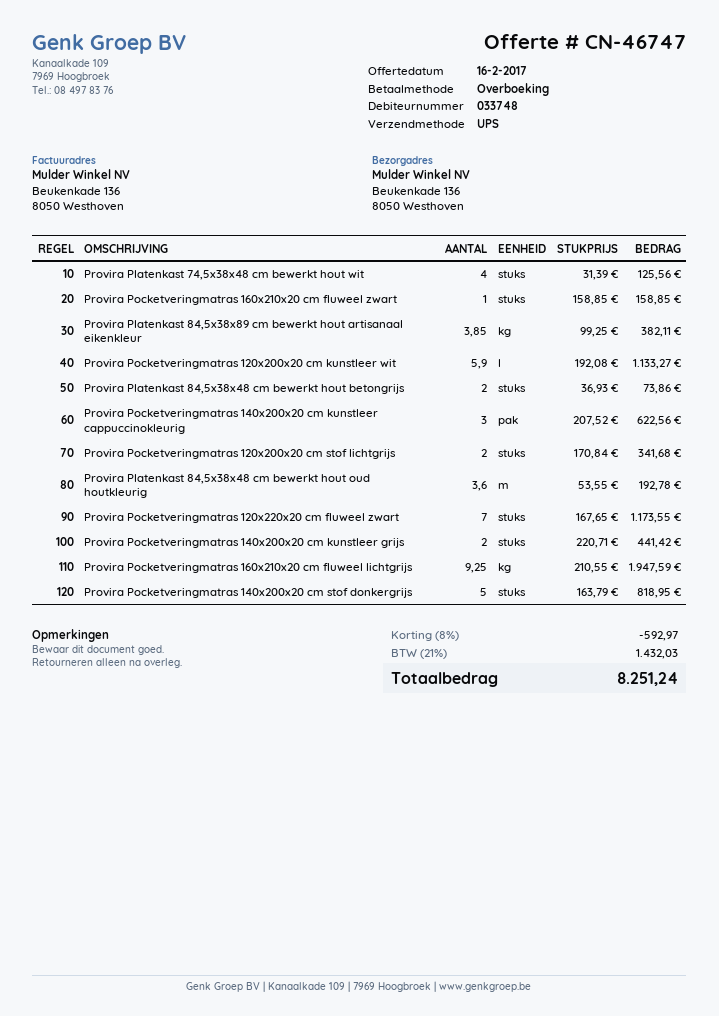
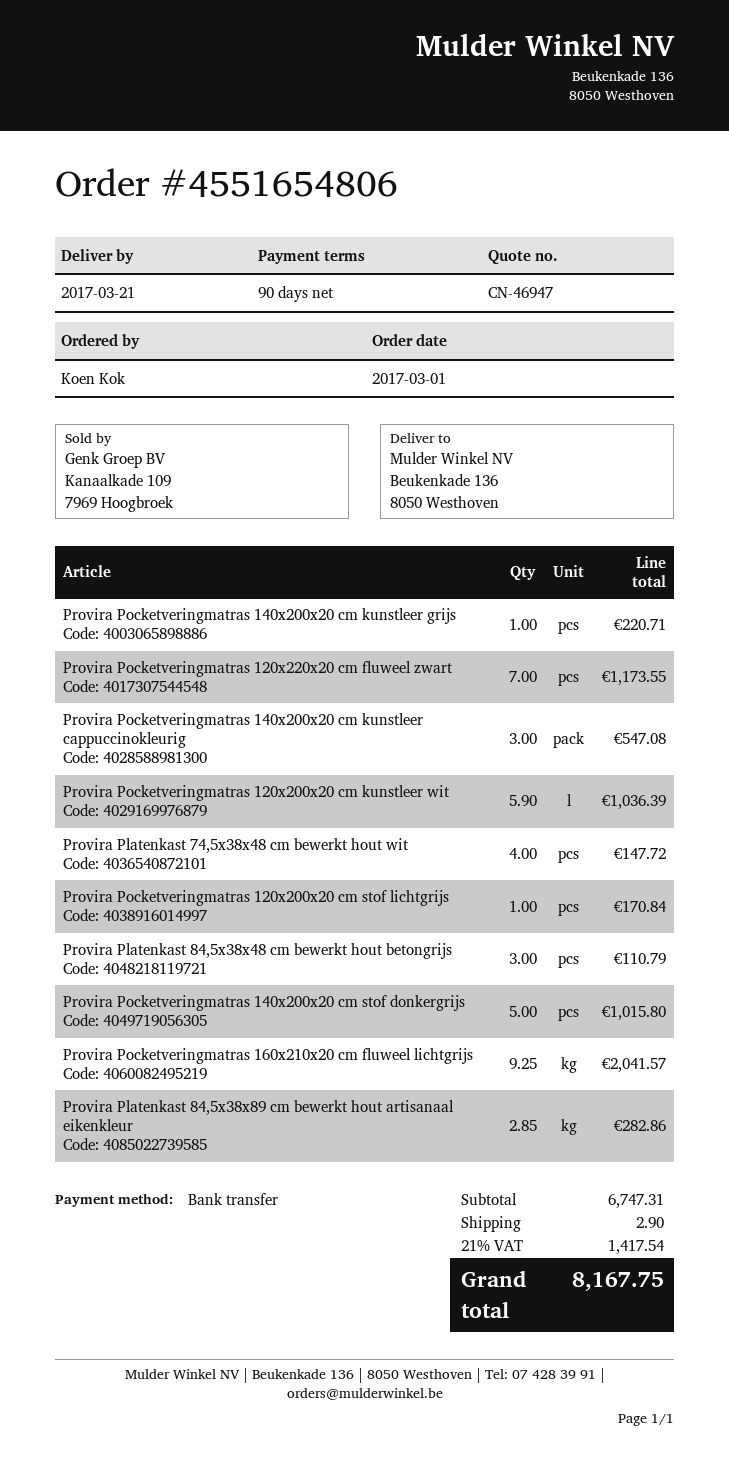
quote number: CN-46747 -> CN-46947
Provira Platenkast 74,5x38x48 cm bewerkt hout wit: 4 for 125.56 -> 4 for 147.72
Provira Pocketveringmatras 160x210x20 cm fluweel zwart: 1 for 158.85 -> none
Provira Platenkast 84,5x38x89 cm bewerkt hout artisanaal eikenkleur: 3.85 for 382.11 -> 2.85 for 282.86
Provira Pocketveringmatras 120x200x20 cm kunstleer wit: 5.9 for 1133.27 -> 5.9 for 1036.39
Provira Platenkast 84,5x38x48 cm bewerkt hout betongrijs: 2 for 73.86 -> 3 for 110.79
Provira Pocketveringmatras 140x200x20 cm kunstleer cappuccinokleurig: 3 for 622.56 -> 3 for 547.08
Provira Pocketveringmatras 120x200x20 cm stof lichtgrijs: 2 for 341.68 -> 1 for 170.84
Provira Platenkast 84,5x38x48 cm bewerkt hout oud houtkleurig: 3.6 for 192.78 -> none
Provira Pocketveringmatras 140x200x20 cm kunstleer grijs: 2 for 441.42 -> 1 for 220.71
Provira Pocketveringmatras 160x210x20 cm fluweel lichtgrijs: 9.25 for 1947.59 -> 9.25 for 2041.57
Provira Pocketveringmatras 140x200x20 cm stof donkergrijs: 5 for 818.95 -> 5 for 1015.80
discount: 8% = 592.97 -> none
shipping: none -> 2.90
tax: 21% = 1432.03 -> 21% = 1417.54
total: 8251.24 -> 8167.75

